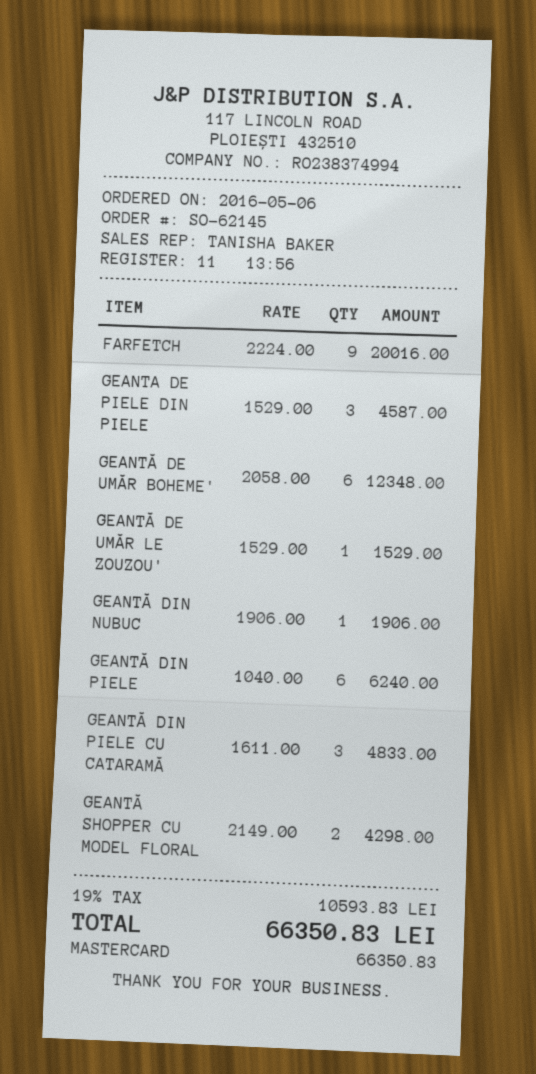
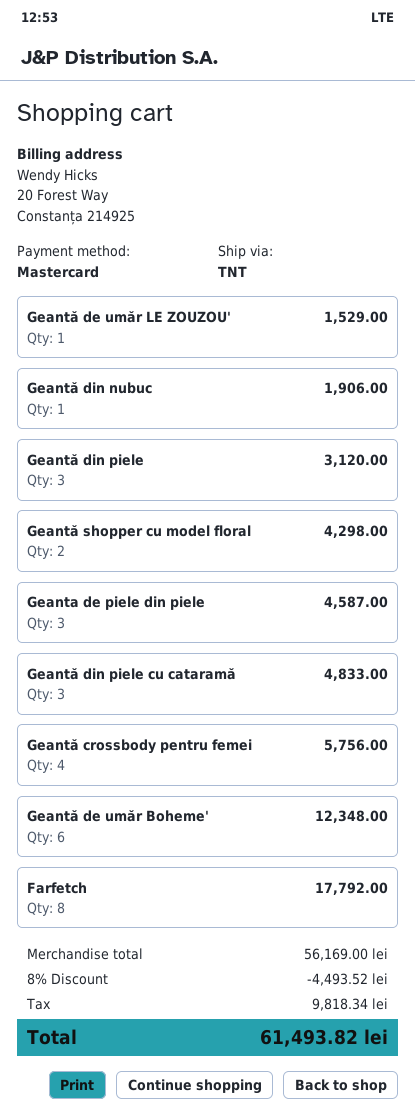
FARFETCH: 9 for 20016.00 -> 8 for 17792.00
GEANTĂ DIN PIELE: 6 for 6240.00 -> 3 for 3120.00
Geantă crossbody pentru femei: none -> 4 for 5756.00
discount: none -> 8% = 4493.52
tax: 10593.83 -> 9818.34
total: 66350.83 -> 61493.82

